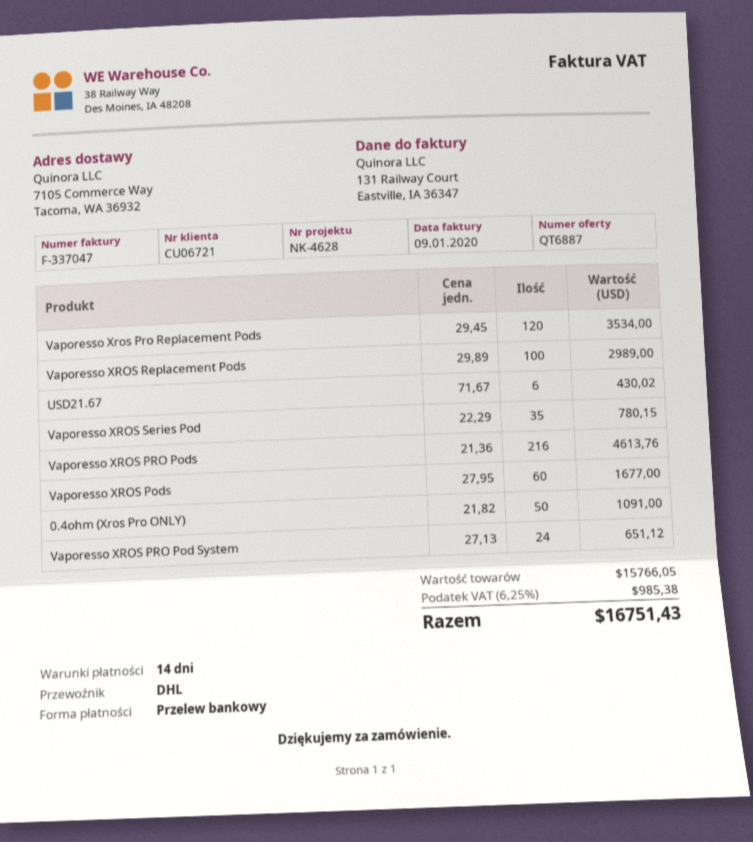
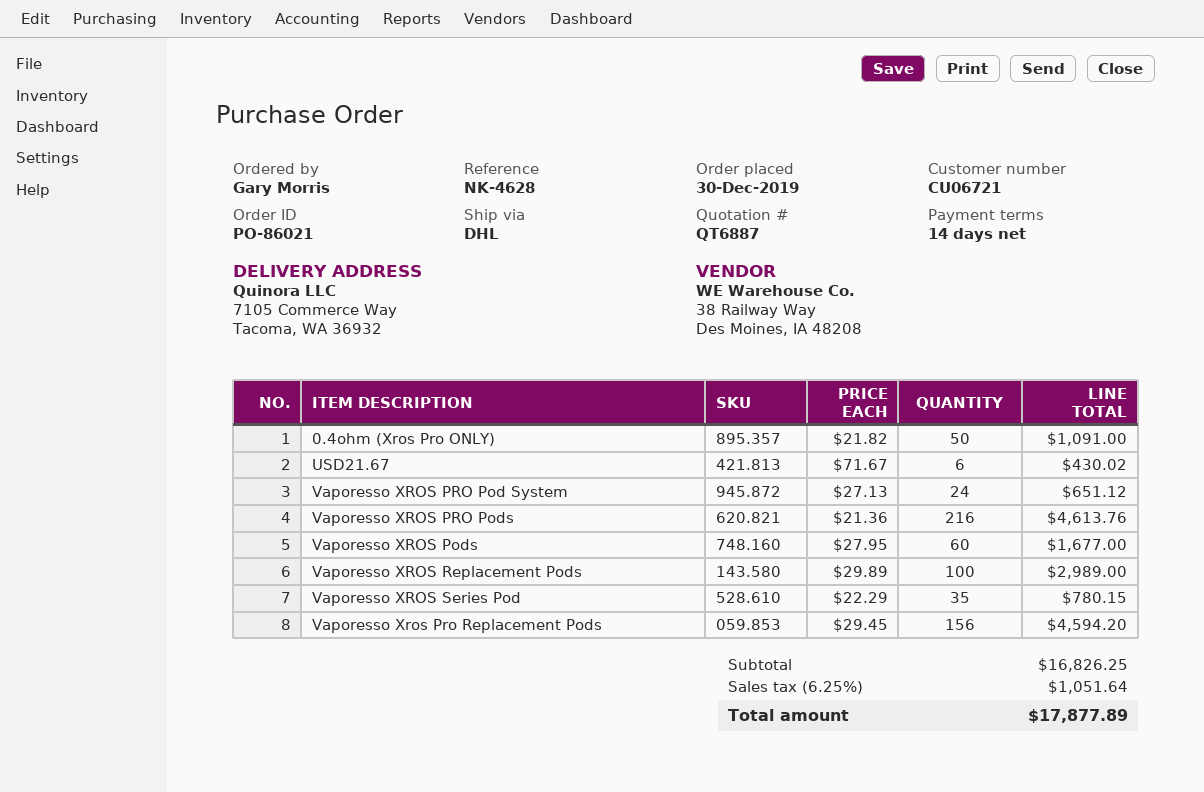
Vaporesso Xros Pro Replacement Pods: 120 x 29.45 = 3534.00 -> 156 x 29.45 = 4594.20
subtotal: 15766.05 -> 16826.25
tax: 6.25% = 985.38 -> 6.25% = 1051.64
total: 16751.43 -> 17877.89

